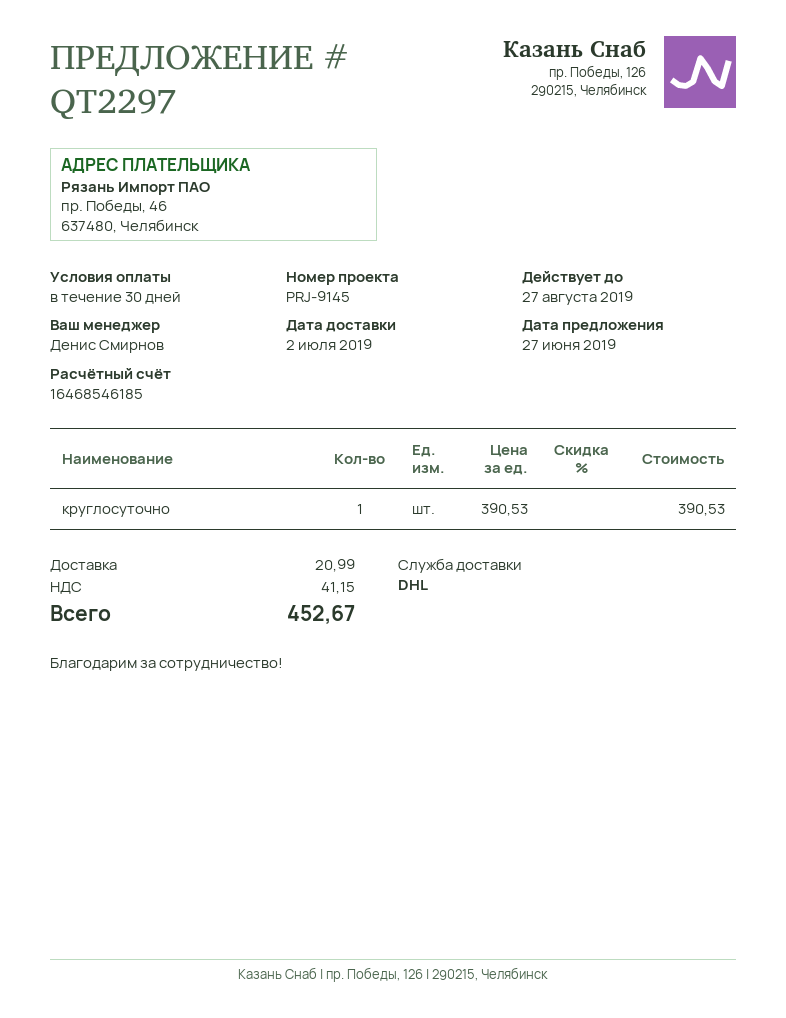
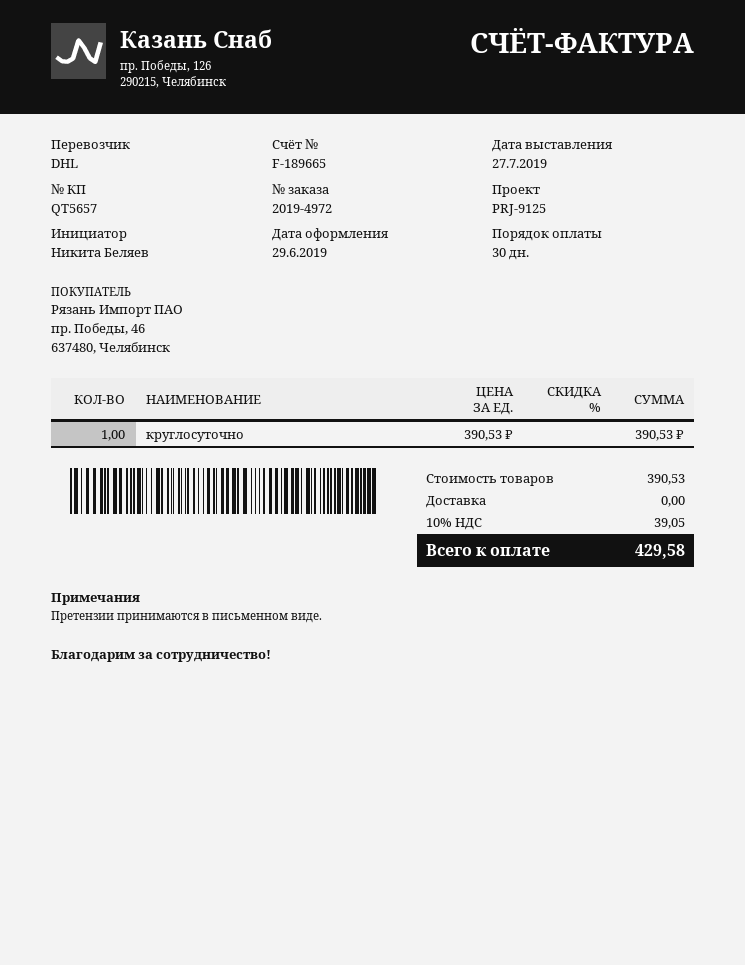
quote number: QT2297 -> QT5657
reference: PRJ-9145 -> PRJ-9125
shipping: 20.99 -> 0.00
tax: 41.15 -> 39.05
total: 452.67 -> 429.58

